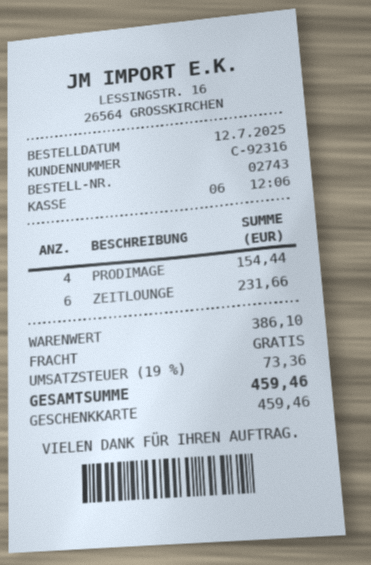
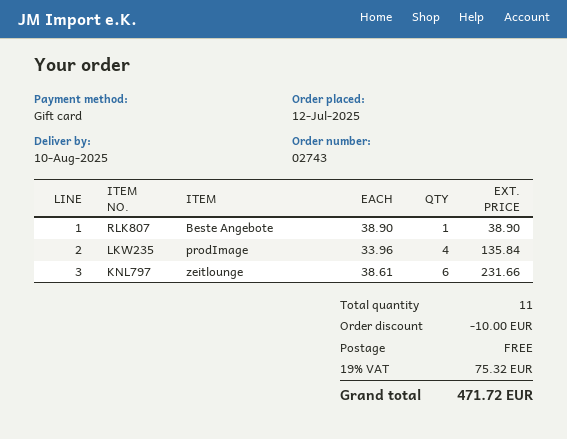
PRODIMAGE: 4 for 154.44 -> 4 for 135.84
Beste Angebote: none -> 1 for 38.90
discount: none -> 10.00
tax: 19% = 73.36 -> 19% = 75.32
total: 459.46 -> 471.72

